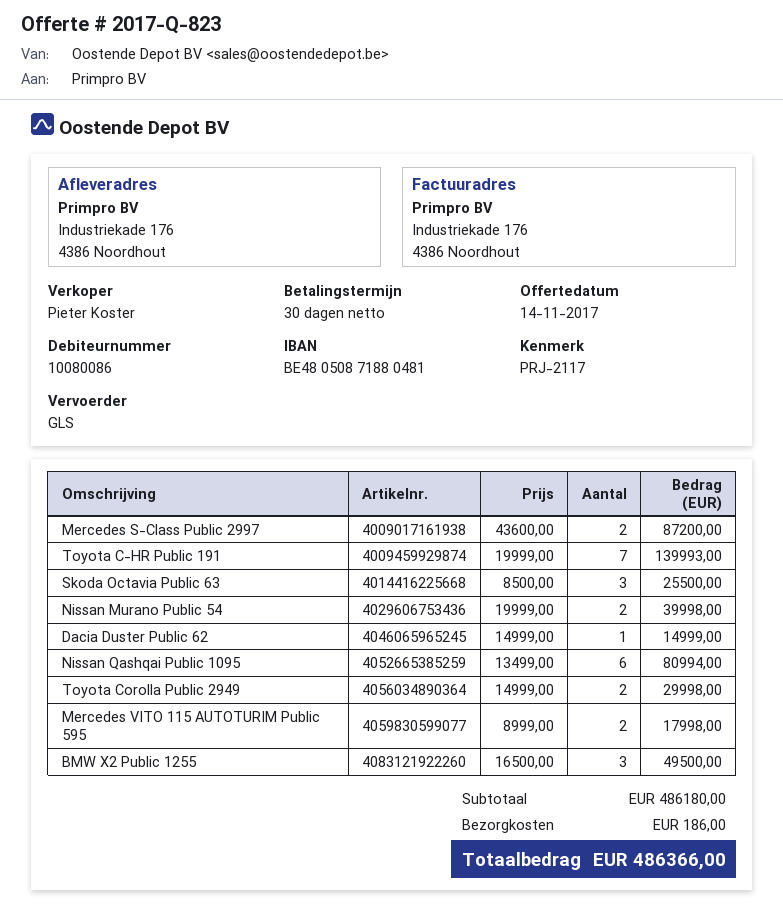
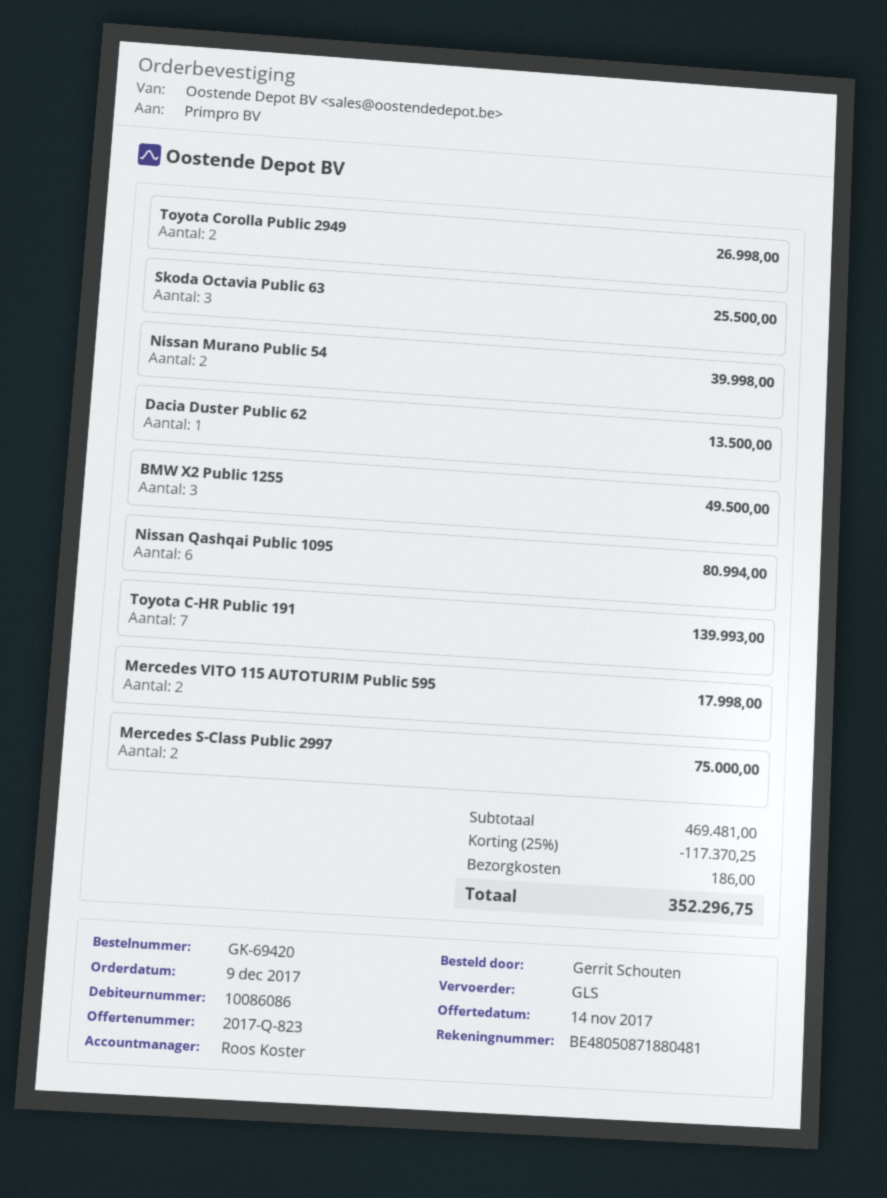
customer number: 10080086 -> 10086086
sales rep: Pieter Koster -> Roos Koster
Mercedes S-Class Public 2997: 2 for 87200.00 -> 2 for 75000.00
Dacia Duster Public 62: 1 for 14999.00 -> 1 for 13500.00
Toyota Corolla Public 2949: 2 for 29998.00 -> 2 for 26998.00
subtotal: 486180.00 -> 469481.00
discount: none -> 25% = 117370.25
total: 486366.00 -> 352296.75

